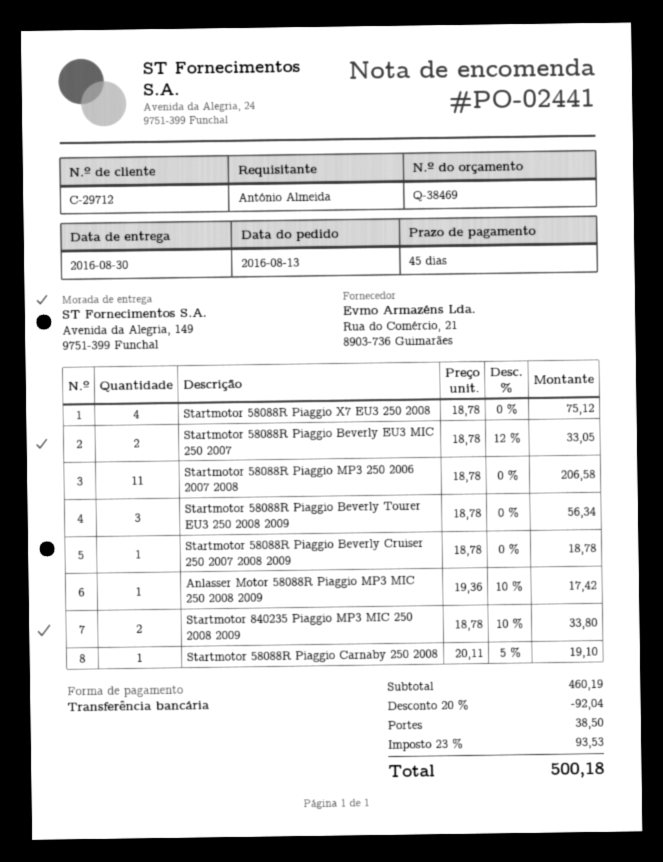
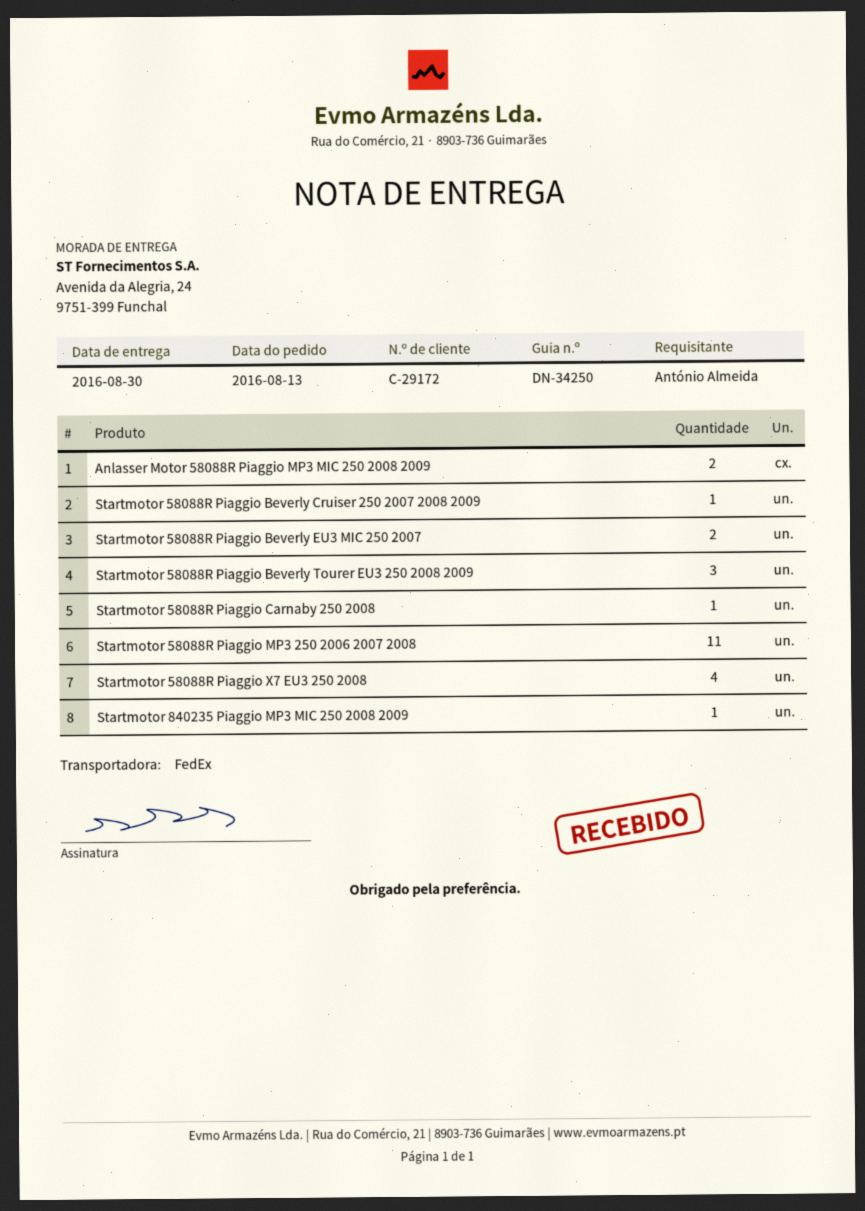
customer number: C-29712 -> C-29172
ship to: Avenida da Alegria, 149, 9751-399 Funchal -> Avenida da Alegria, 24, 9751-399 Funchal
Anlasser Motor 58088R Piaggio MP3 MIC 250 2008 2009: 1 -> 2
Startmotor 840235 Piaggio MP3 MIC 250 2008 2009: 2 -> 1

